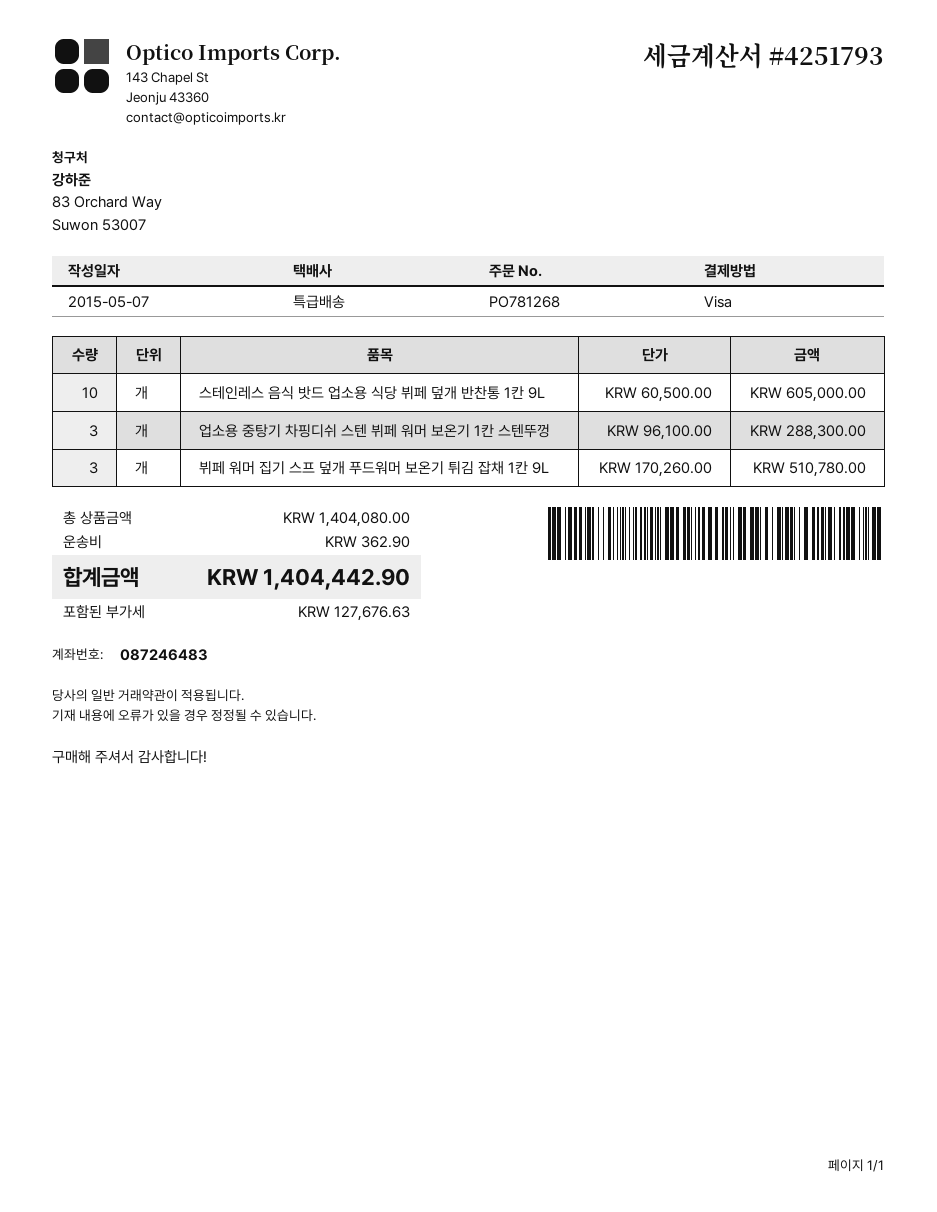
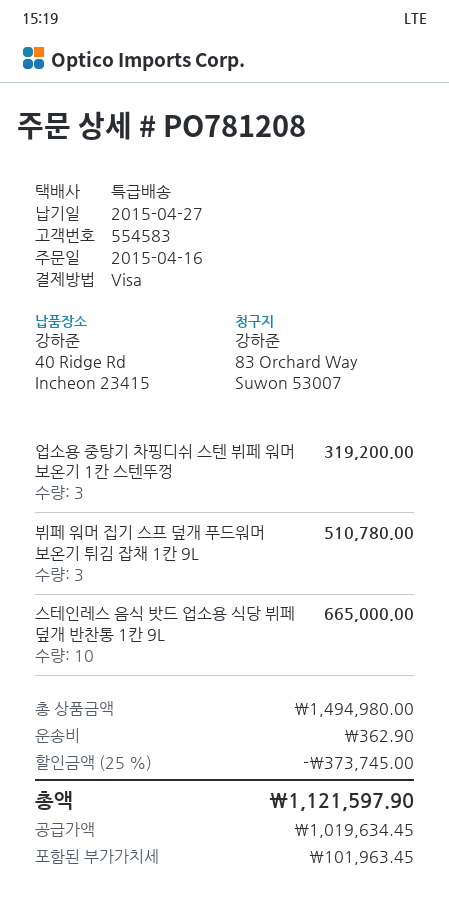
order number: PO781268 -> PO781208
스테인레스 음식 밧드 업소용 식당 뷔페 덮개 반찬통 1칸 9L: 10 for 605000.00 -> 10 for 665000.00
업소용 중탕기 차핑디쉬 스텐 뷔페 워머 보온기 1칸 스텐뚜껑: 3 for 288300.00 -> 3 for 319200.00
subtotal: 1404080.00 -> 1494980.00
discount: none -> 25% = 373745.00
tax: 127676.63 -> 101963.45
total: 1404442.90 -> 1121597.90

